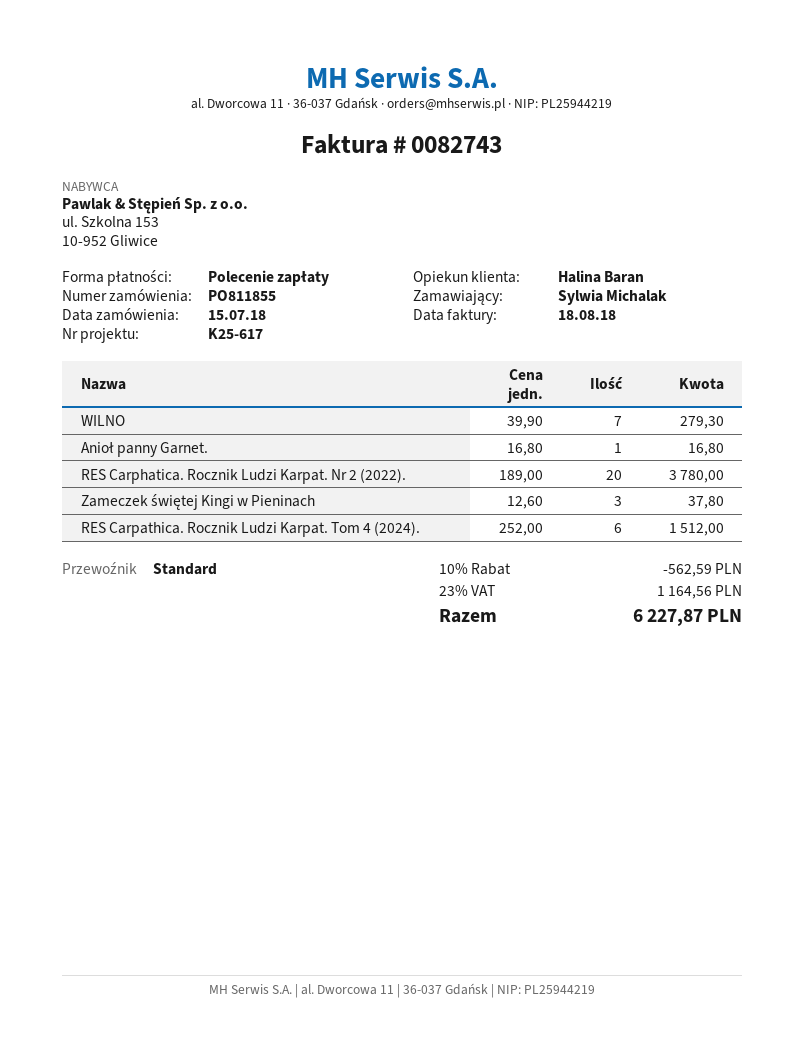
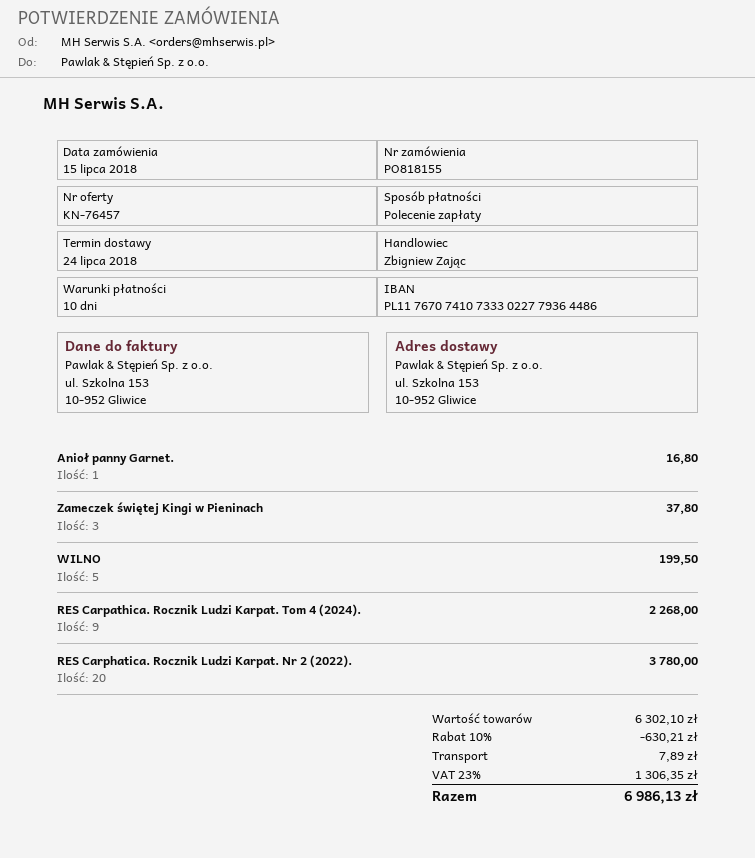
order number: PO811855 -> PO818155
sales rep: Halina Baran -> Zbigniew Zając
WILNO: 7 for 279.30 -> 5 for 199.50
RES Carpathica. Rocznik Ludzi Karpat. Tom 4 (2024).: 6 for 1512.00 -> 9 for 2268.00
discount: 10% = 562.59 -> 10% = 630.21
shipping: none -> 7.89
tax: 23% = 1164.56 -> 23% = 1306.35
total: 6227.87 -> 6986.13

